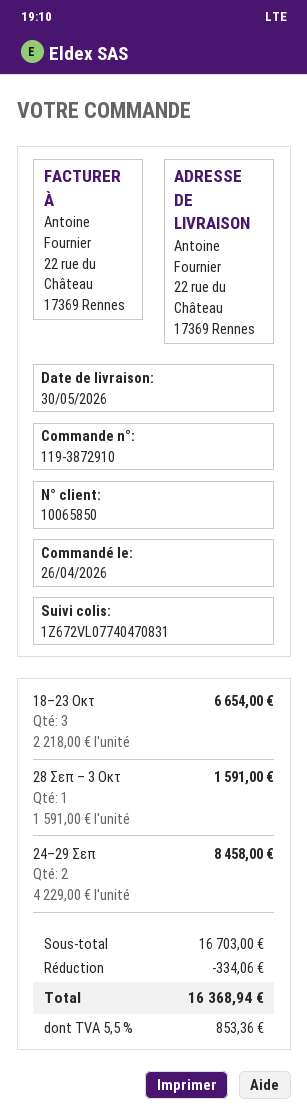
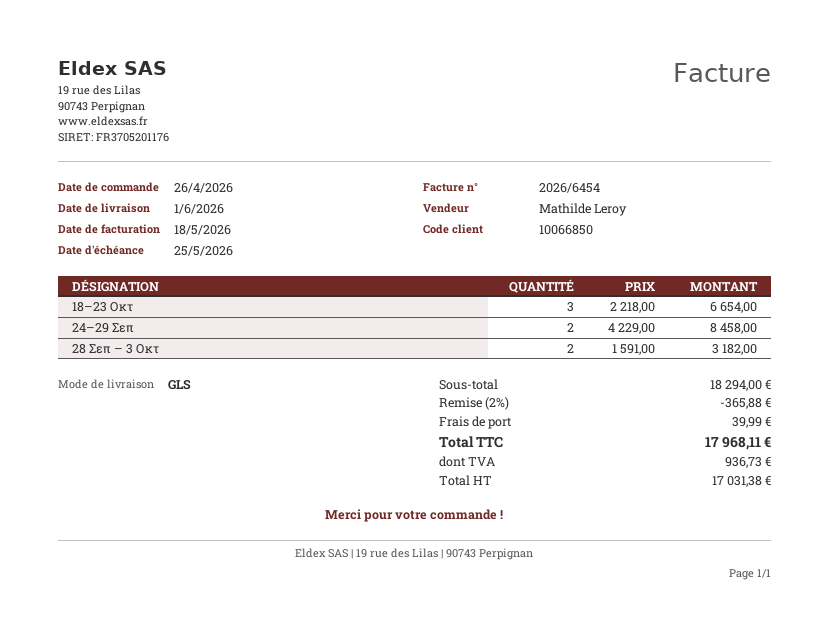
delivery date: 2026-05-30 -> 2026-06-01
customer number: 10065850 -> 10066850
28 Σεπ – 3 Οκτ: 1 x 1591.00 = 1591.00 -> 2 x 1591.00 = 3182.00
subtotal: 16703.00 -> 18294.00
discount: 334.06 -> 365.88
shipping: none -> 39.99
tax: 853.36 -> 936.73
total: 16368.94 -> 17968.11

